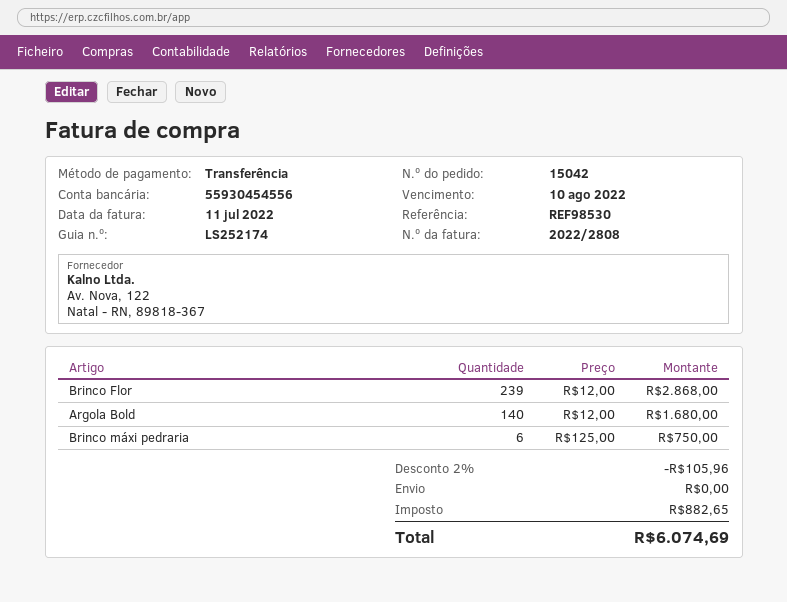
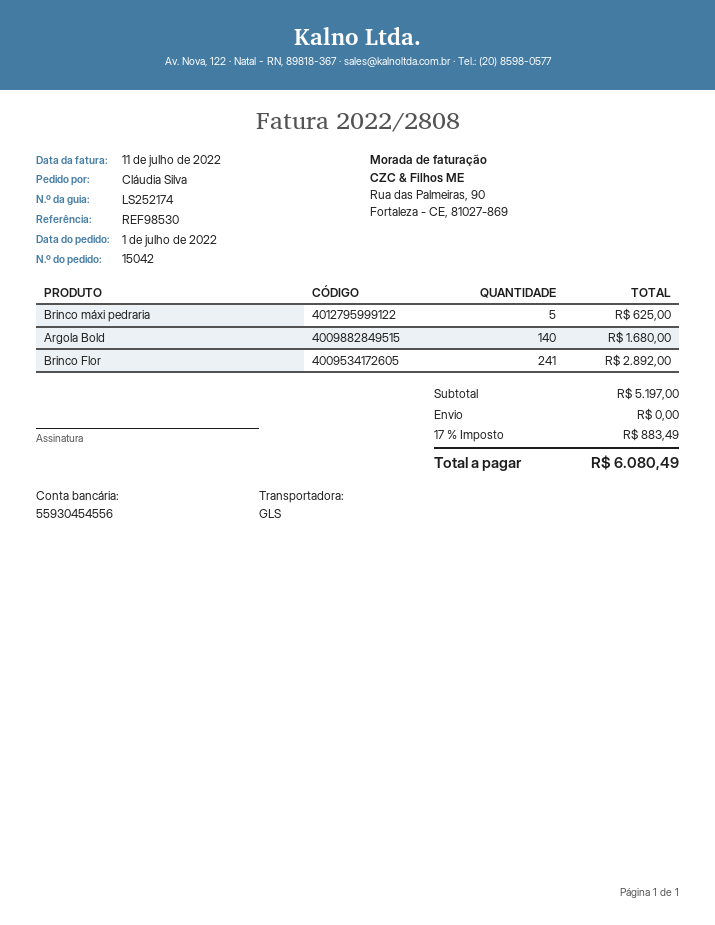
Brinco Flor: 239 for 2868.00 -> 241 for 2892.00
Brinco máxi pedraria: 6 for 750.00 -> 5 for 625.00
discount: 2% = 105.96 -> none
tax: 882.65 -> 883.49
total: 6074.69 -> 6080.49

